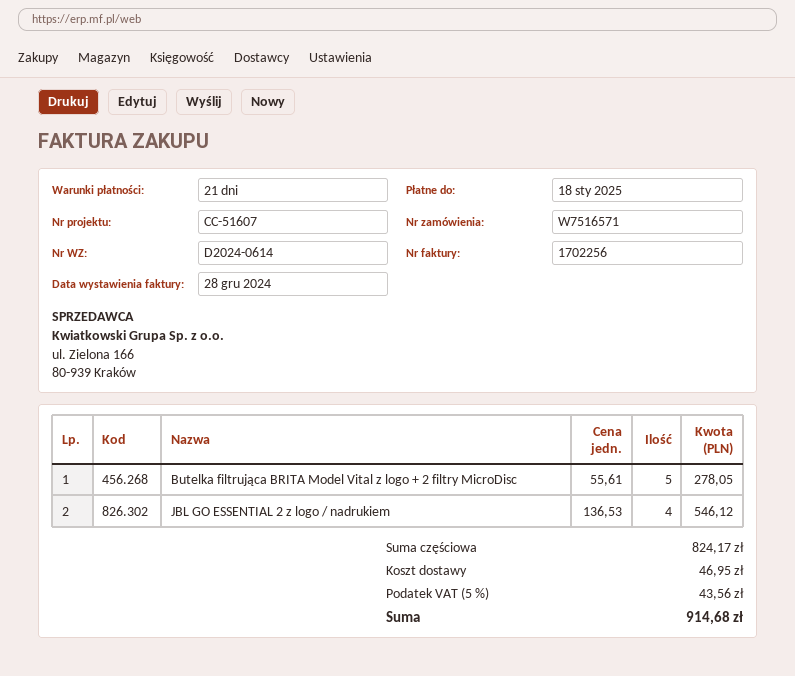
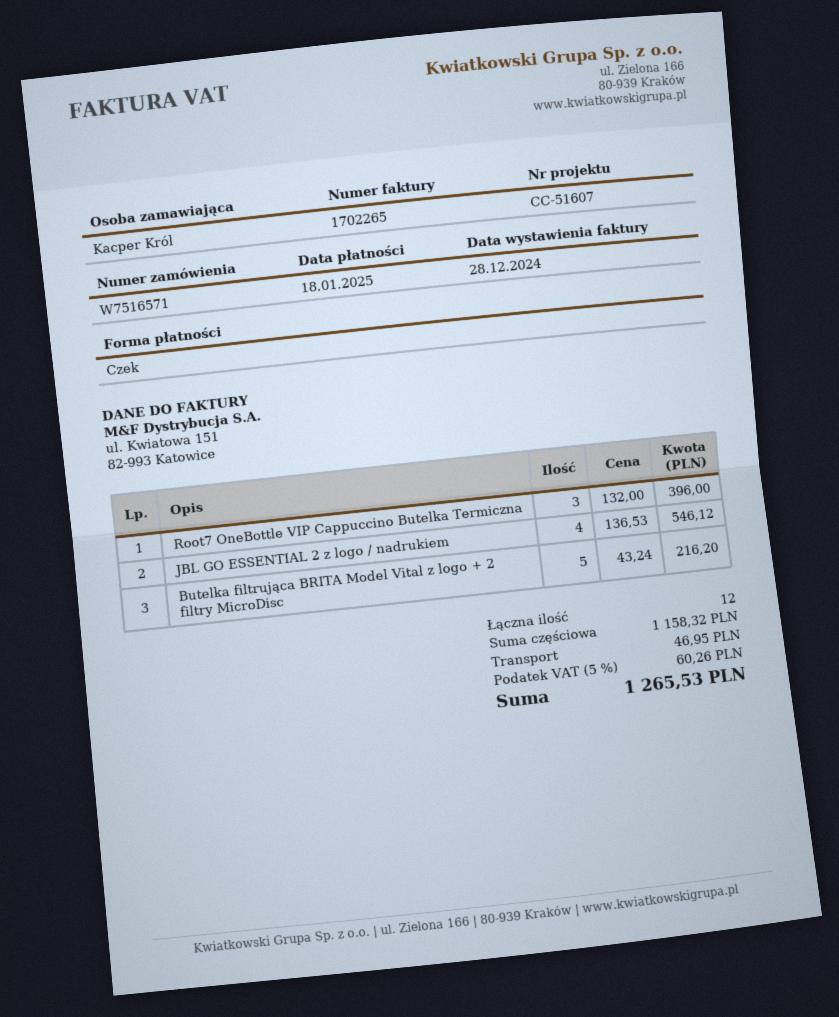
invoice number: 1702256 -> 1702265
Butelka filtrująca BRITA Model Vital z logo + 2 filtry MicroDisc: 5 x 55.61 = 278.05 -> 5 x 43.24 = 216.20
Root7 OneBottle VIP Cappuccino Butelka Termiczna: none -> 3 x 132.00 = 396.00
subtotal: 824.17 -> 1158.32
tax: 5% = 43.56 -> 5% = 60.26
total: 914.68 -> 1265.53

